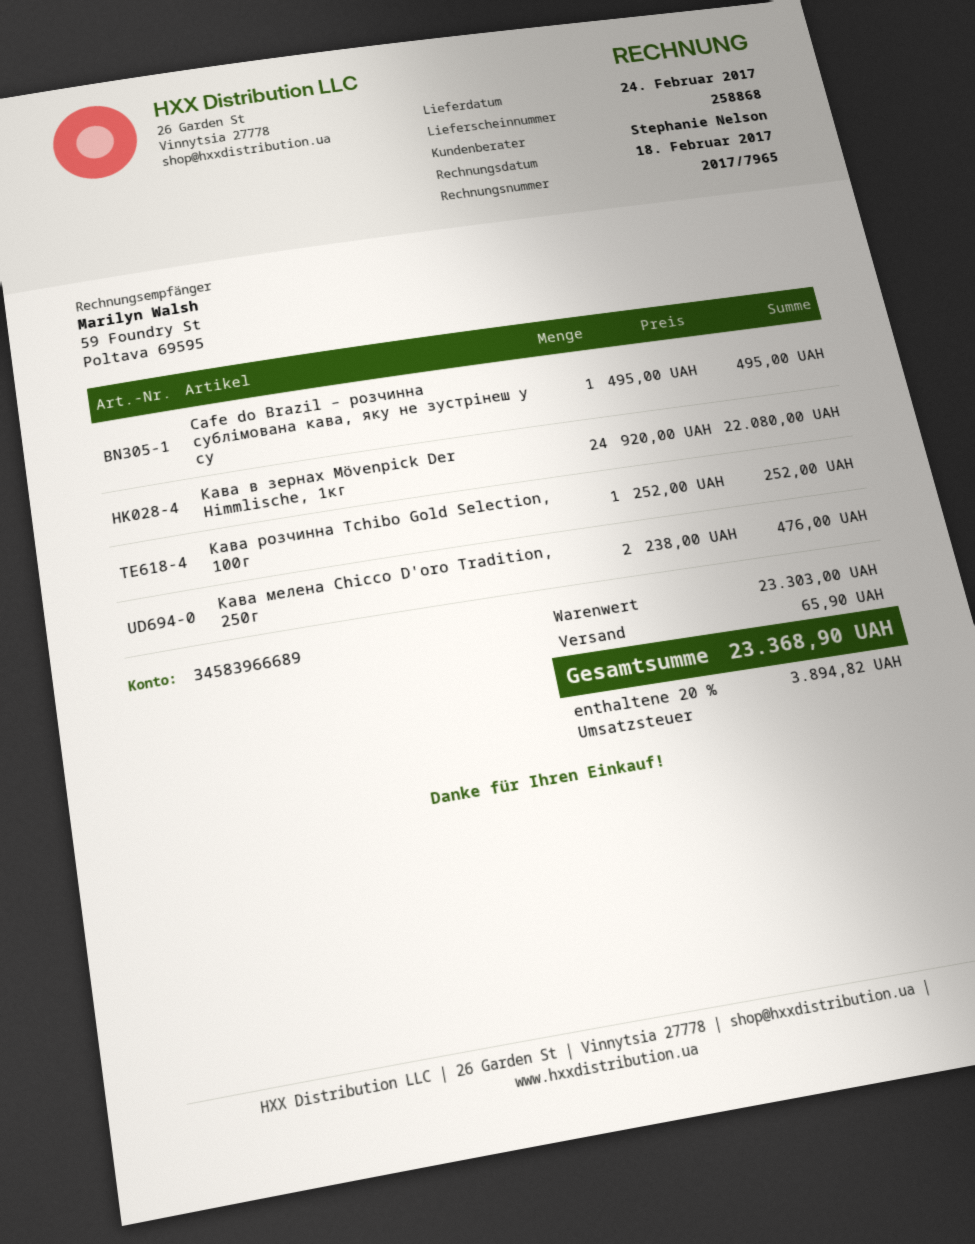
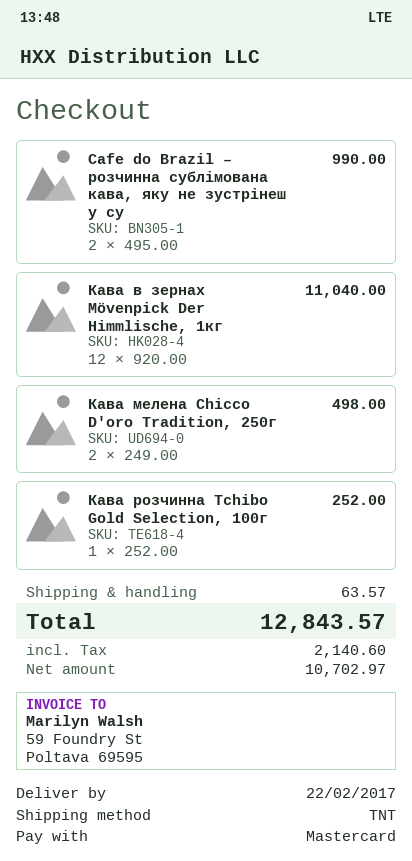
delivery date: 2017-02-24 -> 2017-02-22
Cafe do Brazil – розчинна сублімована кава, яку не зустрінеш у су: 1 x 495.00 = 495.00 -> 2 x 495.00 = 990.00
Кава в зернах Mövenpick Der Himmlische, 1кг: 24 x 920.00 = 22080.00 -> 12 x 920.00 = 11040.00
Кава мелена Chicco D'oro Tradition, 250г: 2 x 238.00 = 476.00 -> 2 x 249.00 = 498.00
shipping: 65.90 -> 63.57
tax: 3894.82 -> 2140.60
total: 23368.90 -> 12843.57

